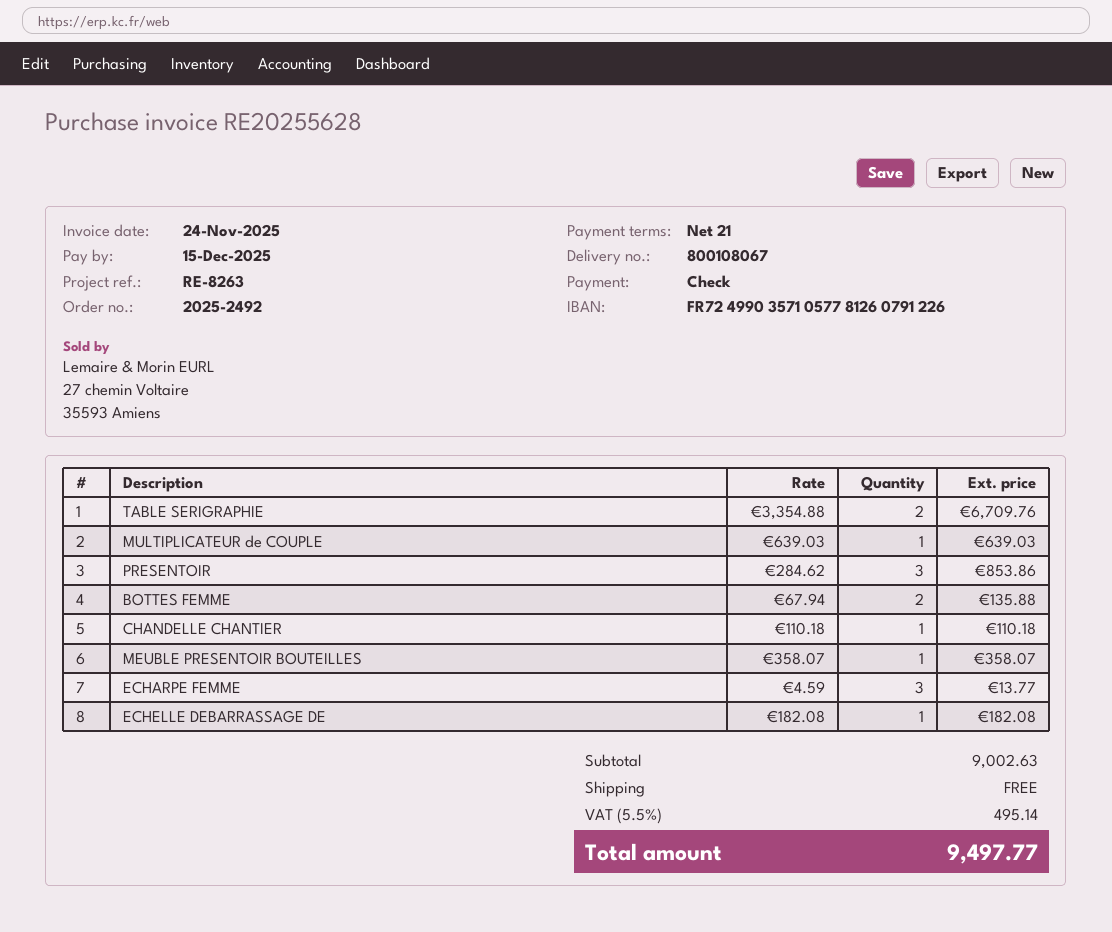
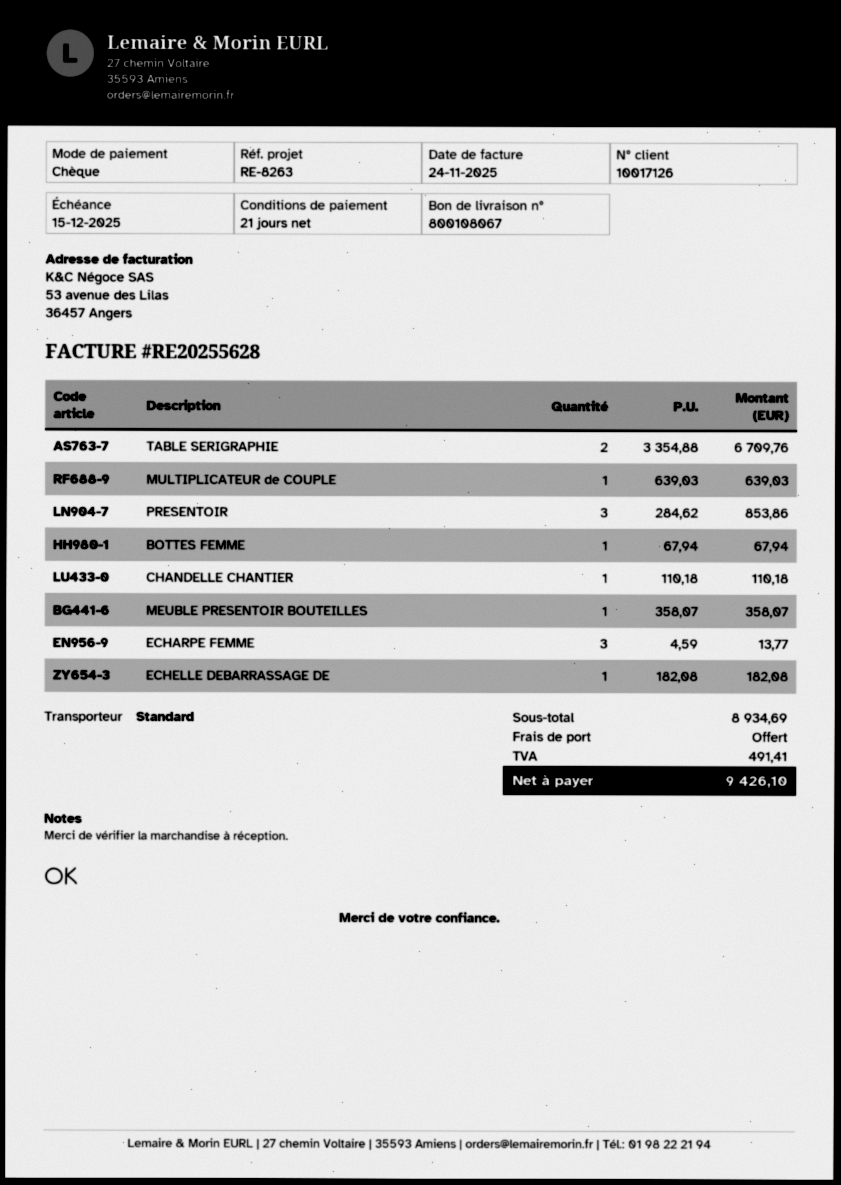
BOTTES FEMME: 2 x 67.94 = 135.88 -> 1 x 67.94 = 67.94
subtotal: 9002.63 -> 8934.69
tax: 495.14 -> 491.41
total: 9497.77 -> 9426.10

